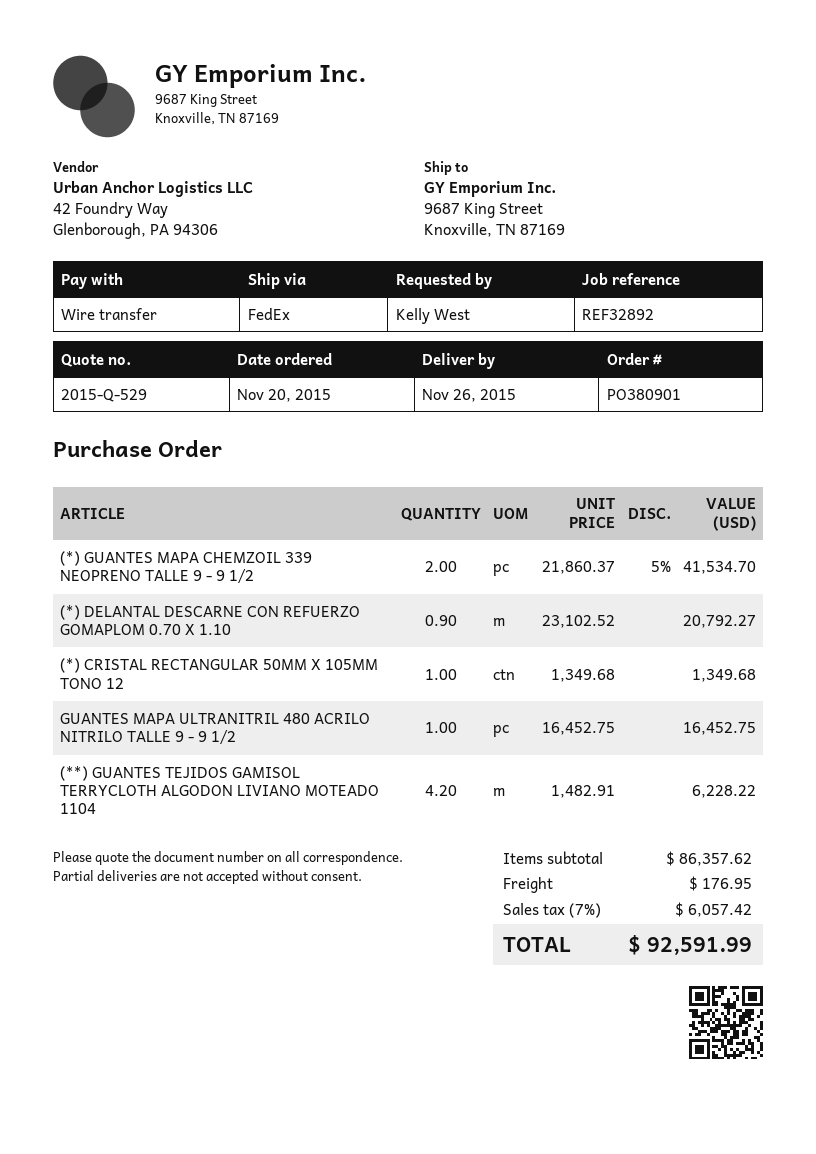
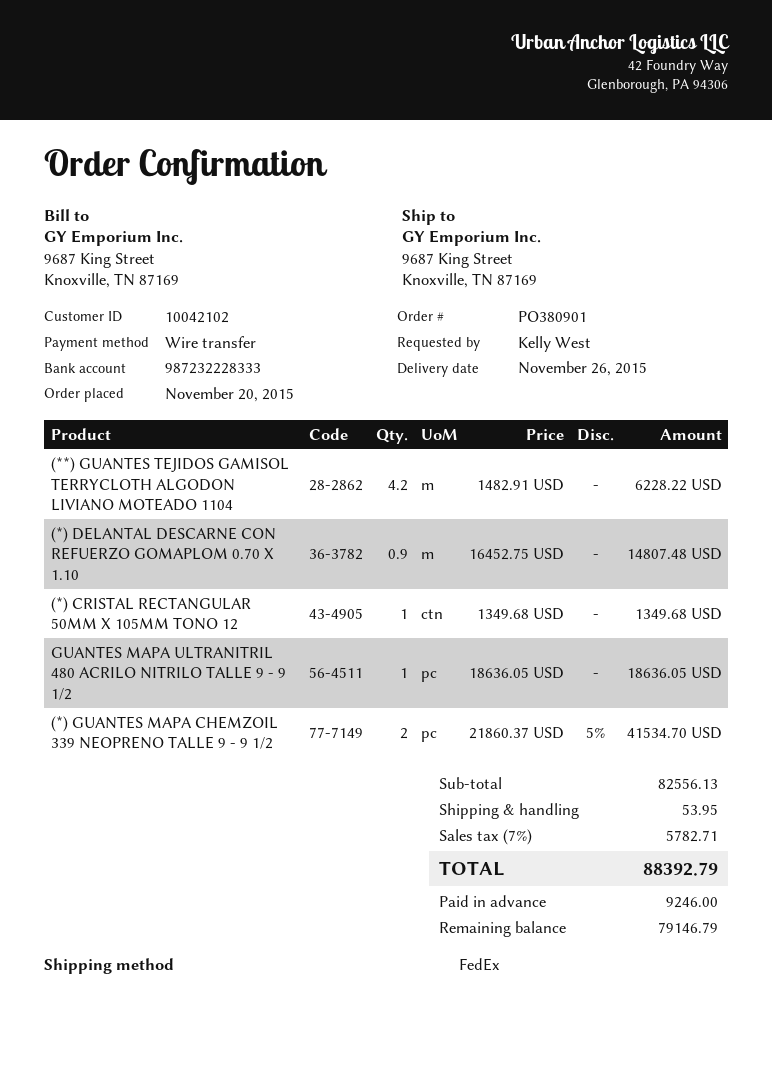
(*) DELANTAL DESCARNE CON REFUERZO GOMAPLOM 0.70 X 1.10: 0.9 x 23102.52 = 20792.27 -> 0.9 x 16452.75 = 14807.48
GUANTES MAPA ULTRANITRIL 480 ACRILO NITRILO TALLE 9 - 9 1/2: 1 x 16452.75 = 16452.75 -> 1 x 18636.05 = 18636.05
subtotal: 86357.62 -> 82556.13
shipping: 176.95 -> 53.95
tax: 7% = 6057.42 -> 7% = 5782.71
total: 92591.99 -> 88392.79

